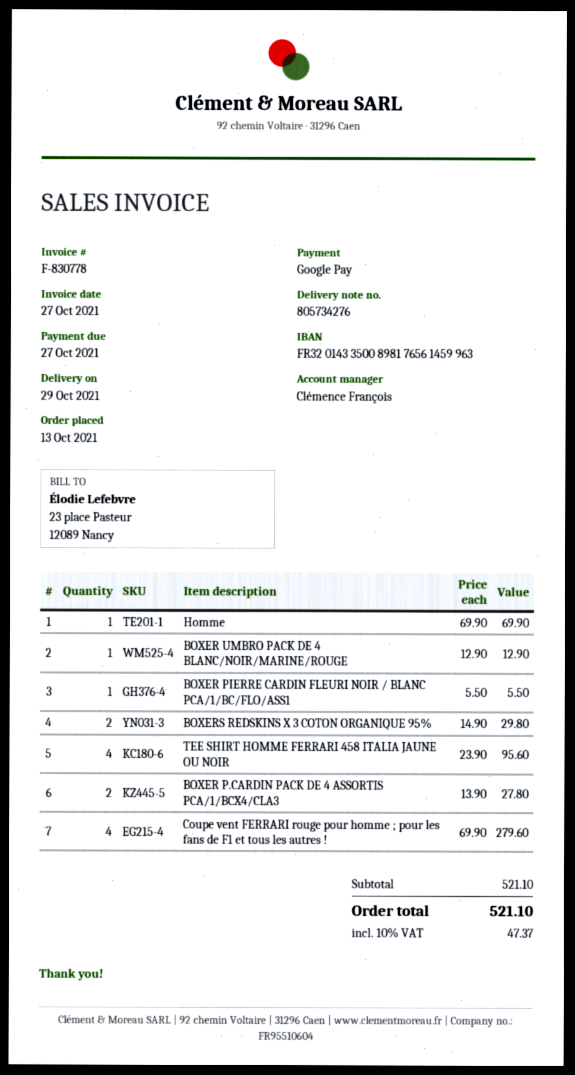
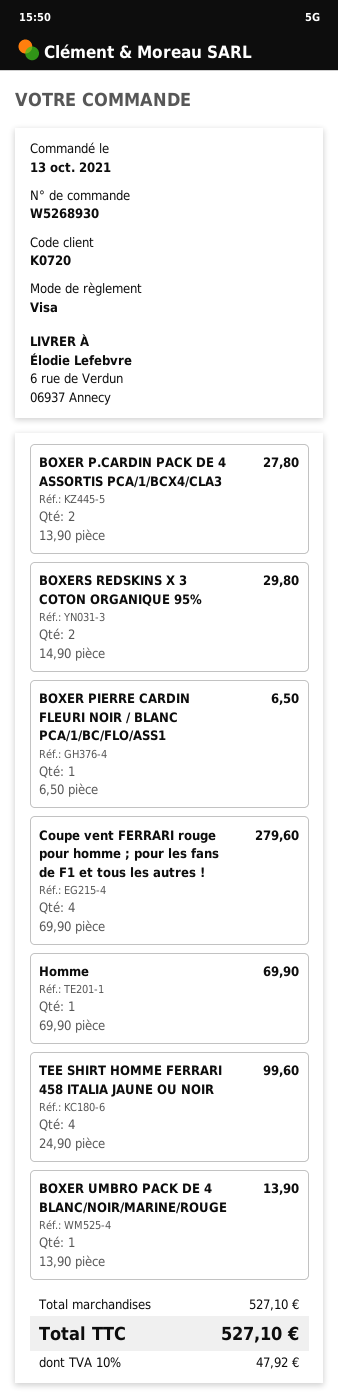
payment method: Google Pay -> Visa
BOXER UMBRO PACK DE 4 BLANC/NOIR/MARINE/ROUGE: 1 x 12.90 = 12.90 -> 1 x 13.90 = 13.90
BOXER PIERRE CARDIN FLEURI NOIR / BLANC PCA/1/BC/FLO/ASS1: 1 x 5.50 = 5.50 -> 1 x 6.50 = 6.50
TEE SHIRT HOMME FERRARI 458 ITALIA JAUNE OU NOIR: 4 x 23.90 = 95.60 -> 4 x 24.90 = 99.60
subtotal: 521.10 -> 527.10
tax: 10% = 47.37 -> 10% = 47.92
total: 521.10 -> 527.10

